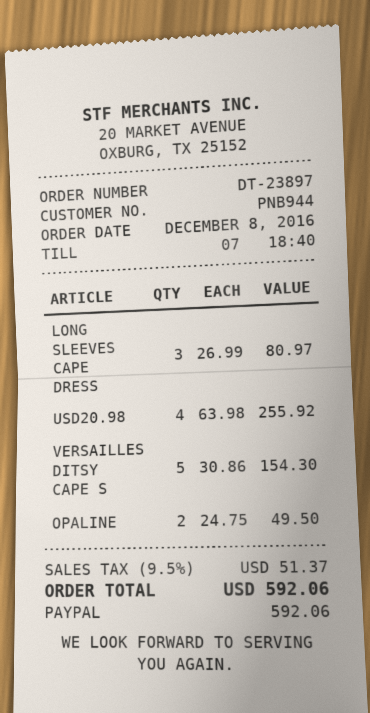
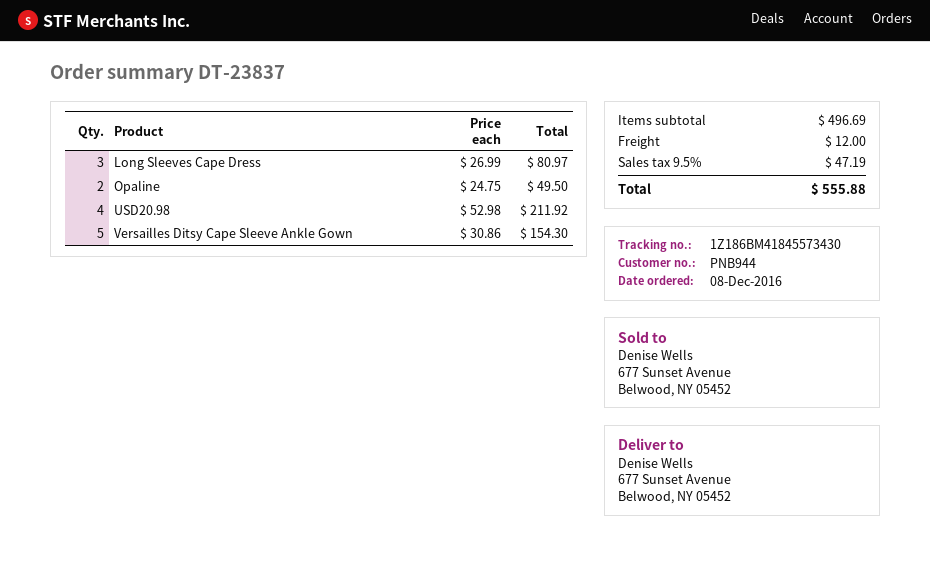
order number: DT-23897 -> DT-23837
USD20.98: 4 x 63.98 = 255.92 -> 4 x 52.98 = 211.92
shipping: none -> 12.00
tax: 9.5% = 51.37 -> 9.5% = 47.19
total: 592.06 -> 555.88

